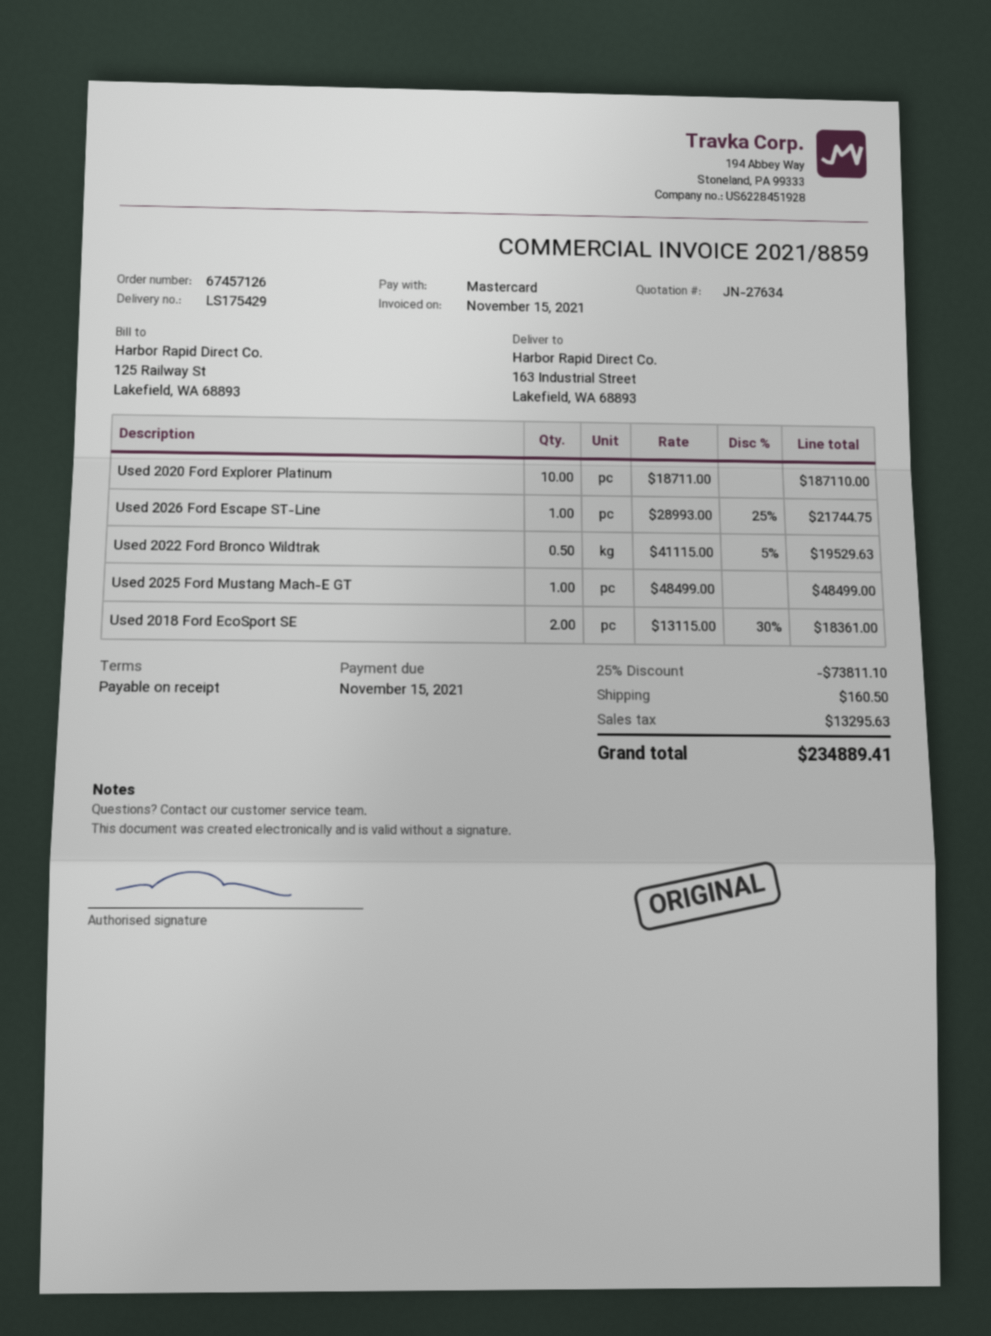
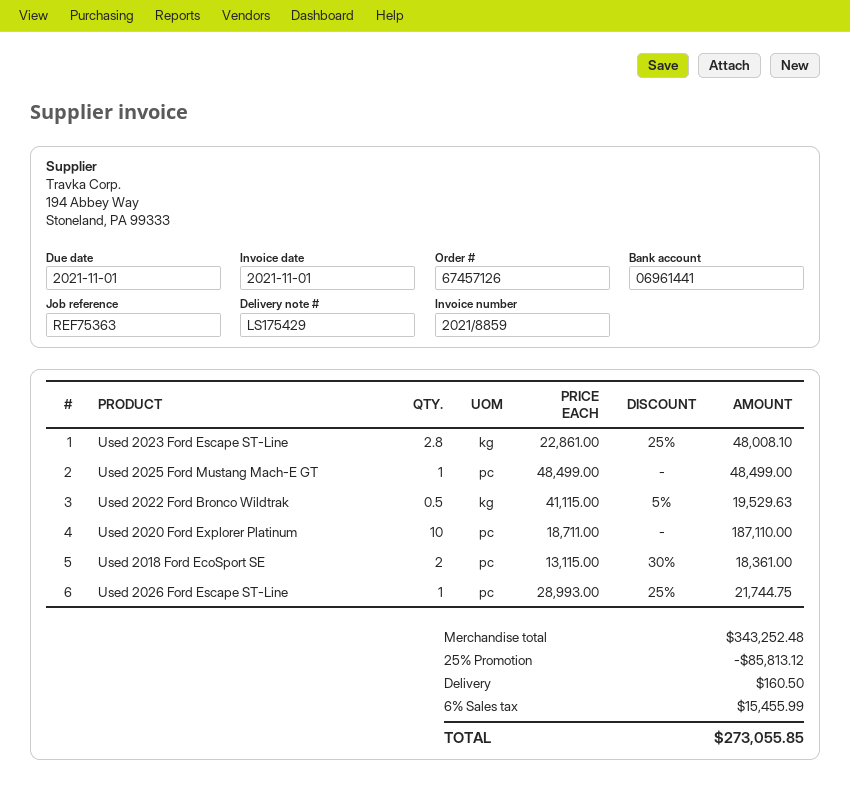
invoice date: 2021-11-15 -> 2021-11-01
due date: 2021-11-15 -> 2021-11-01
Used 2023 Ford Escape ST-Line: none -> 2.8 x 22861.00 - 25% = 48008.10
discount: 25% = 73811.10 -> 25% = 85813.12
tax: 13295.63 -> 15455.99
total: 234889.41 -> 273055.85

